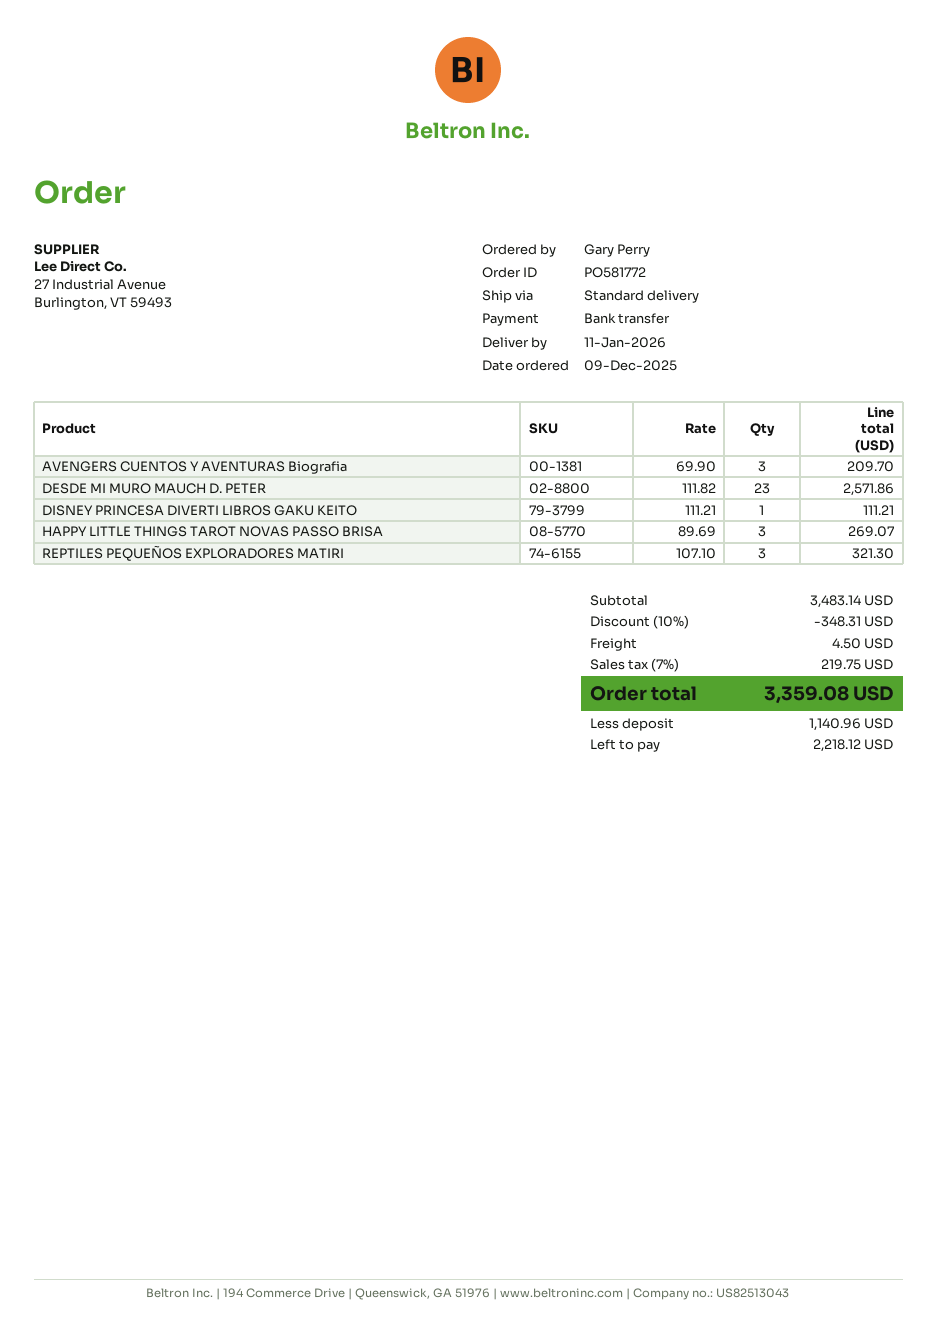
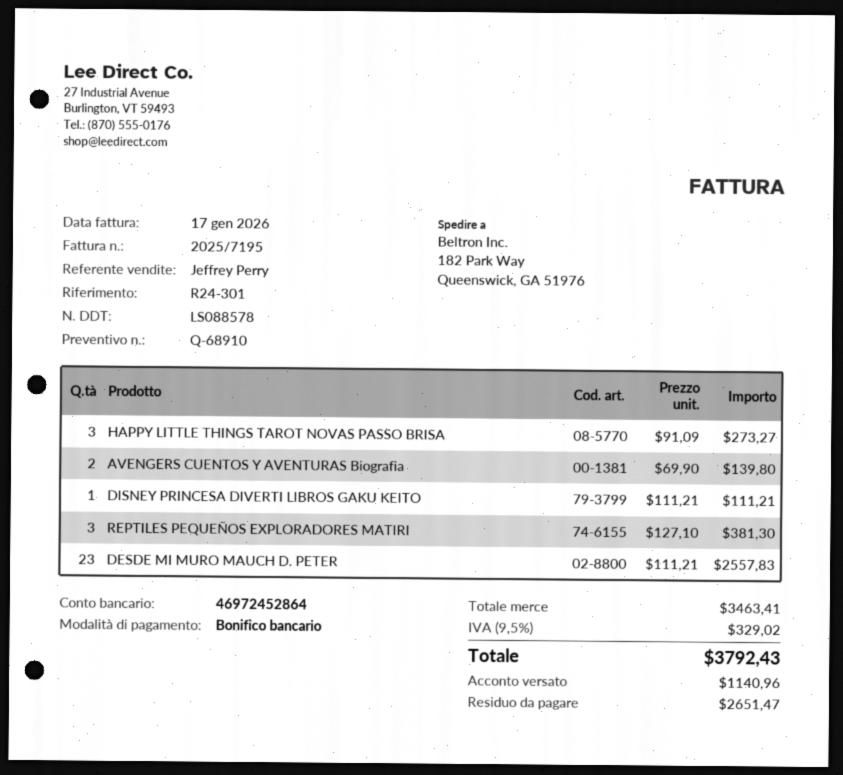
AVENGERS CUENTOS Y AVENTURAS Biografia: 3 x 69.90 = 209.70 -> 2 x 69.90 = 139.80
DESDE MI MURO MAUCH D. PETER: 23 x 111.82 = 2571.86 -> 23 x 111.21 = 2557.83
HAPPY LITTLE THINGS TAROT NOVAS PASSO BRISA: 3 x 89.69 = 269.07 -> 3 x 91.09 = 273.27
REPTILES PEQUEÑOS EXPLORADORES MATIRI: 3 x 107.10 = 321.30 -> 3 x 127.10 = 381.30
subtotal: 3483.14 -> 3463.41
discount: 10% = 348.31 -> none
shipping: 4.50 -> none
tax: 7% = 219.75 -> 9.5% = 329.02
total: 3359.08 -> 3792.43
balance: 2218.12 -> 2651.47

